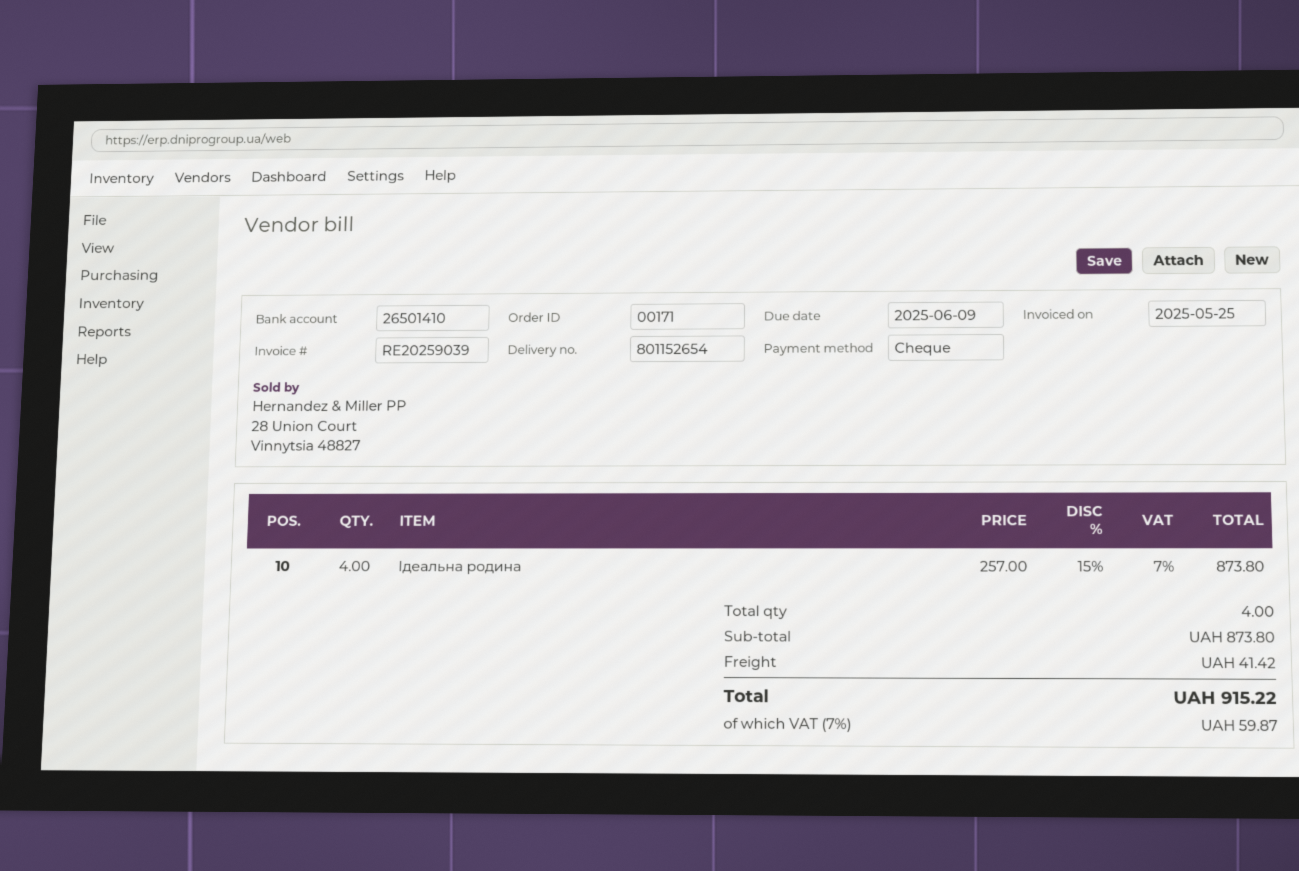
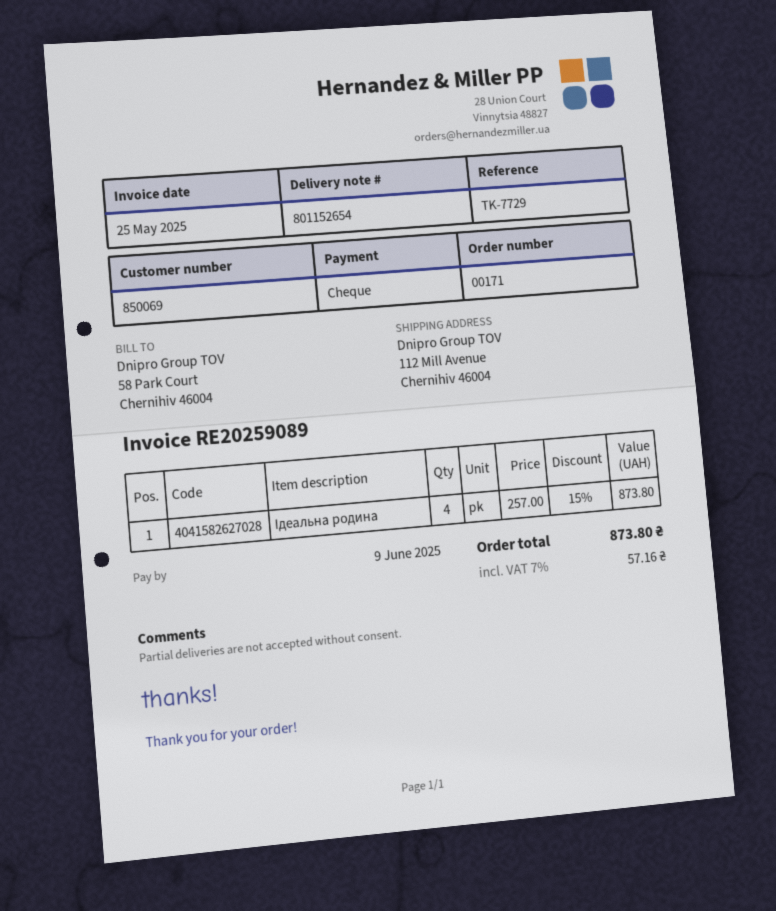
invoice number: RE20259039 -> RE20259089
shipping: 41.42 -> none
tax: 7% = 59.87 -> 7% = 57.16
total: 915.22 -> 873.80

